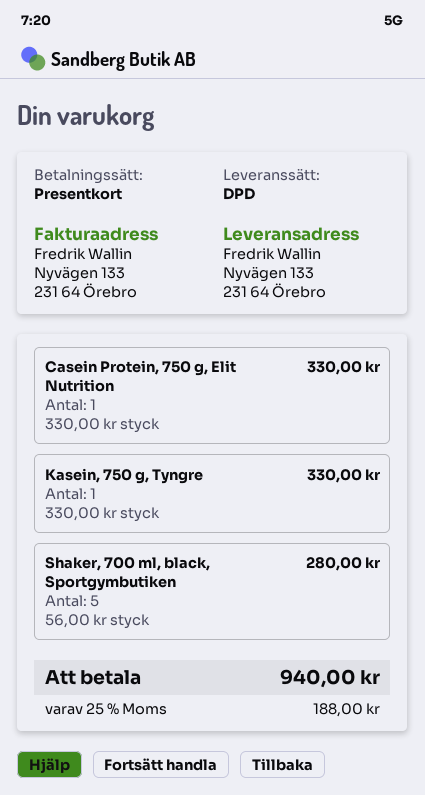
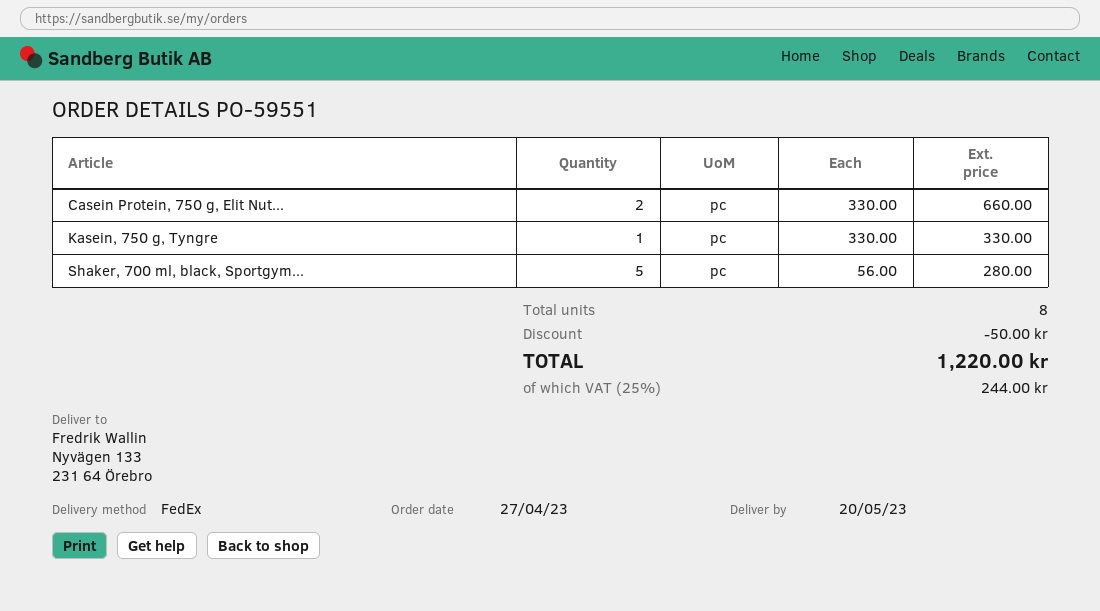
shipping method: DPD -> FedEx
Casein Protein, 750 g, Elit Nutrition: 1 x 330.00 = 330.00 -> 2 x 330.00 = 660.00
discount: none -> 50.00
tax: 25% = 188.00 -> 25% = 244.00
total: 940.00 -> 1220.00

